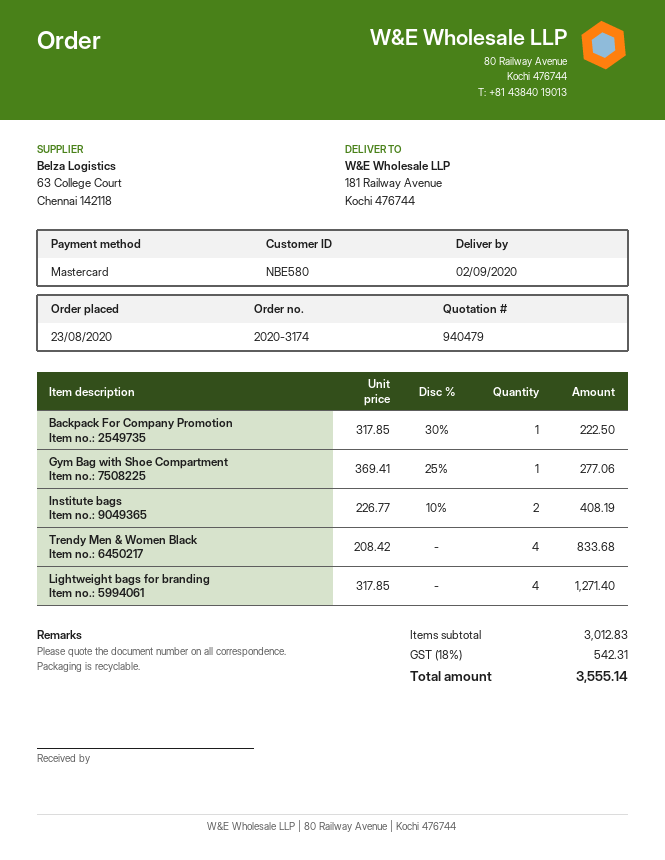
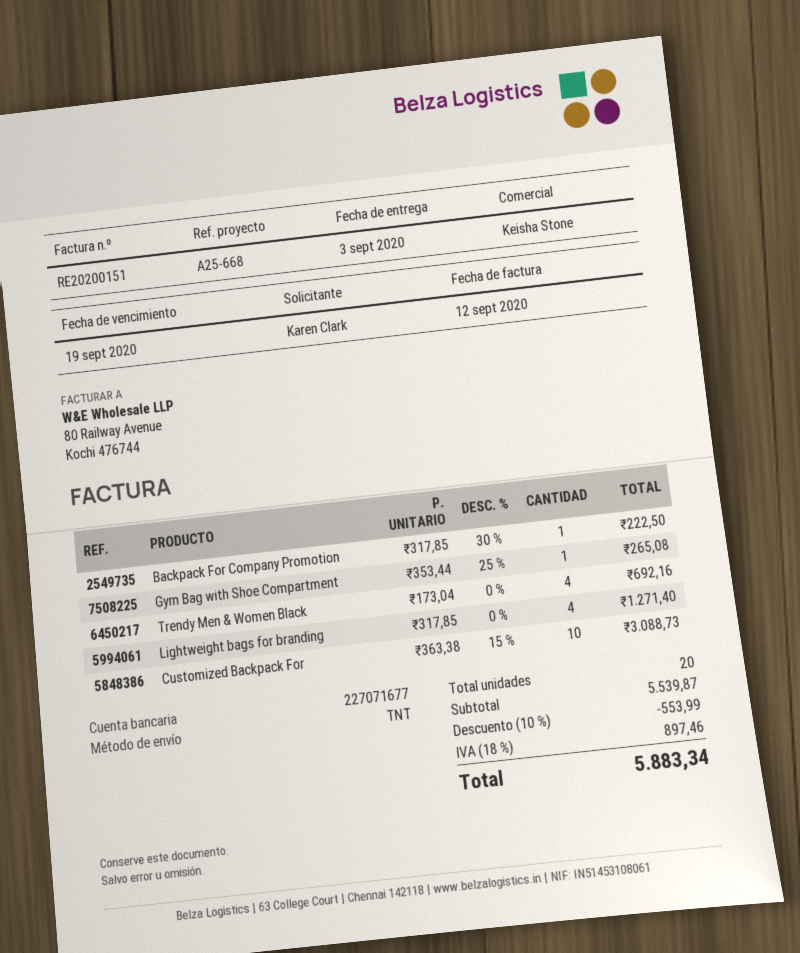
delivery date: 2020-09-02 -> 2020-09-03
Gym Bag with Shoe Compartment: 1 x 369.41 - 25% = 277.06 -> 1 x 353.44 - 25% = 265.08
Institute bags: 2 x 226.77 - 10% = 408.19 -> none
Trendy Men & Women Black: 4 x 208.42 = 833.68 -> 4 x 173.04 = 692.16
Customized Backpack For: none -> 10 x 363.38 - 15% = 3088.73
subtotal: 3012.83 -> 5539.87
discount: none -> 10% = 553.99
tax: 18% = 542.31 -> 18% = 897.46
total: 3555.14 -> 5883.34

